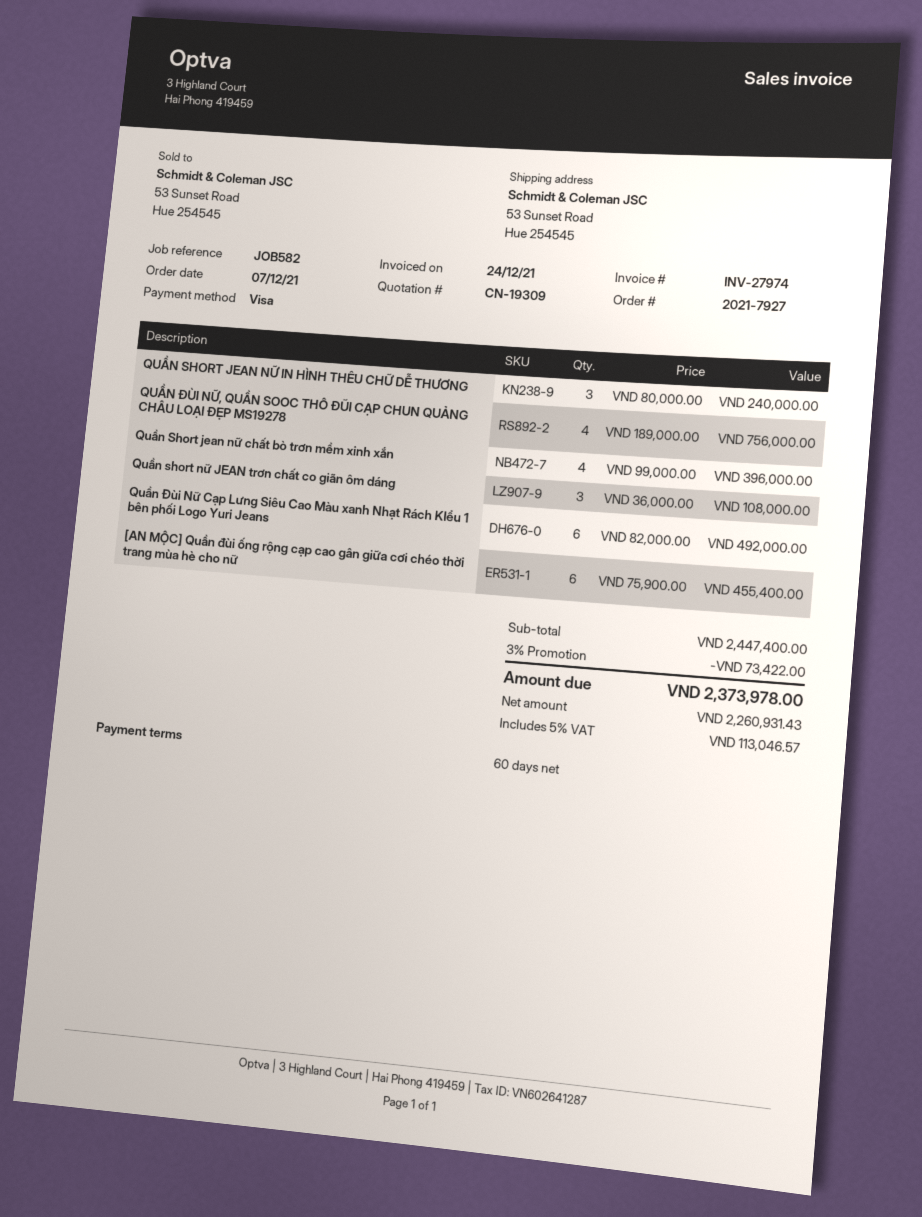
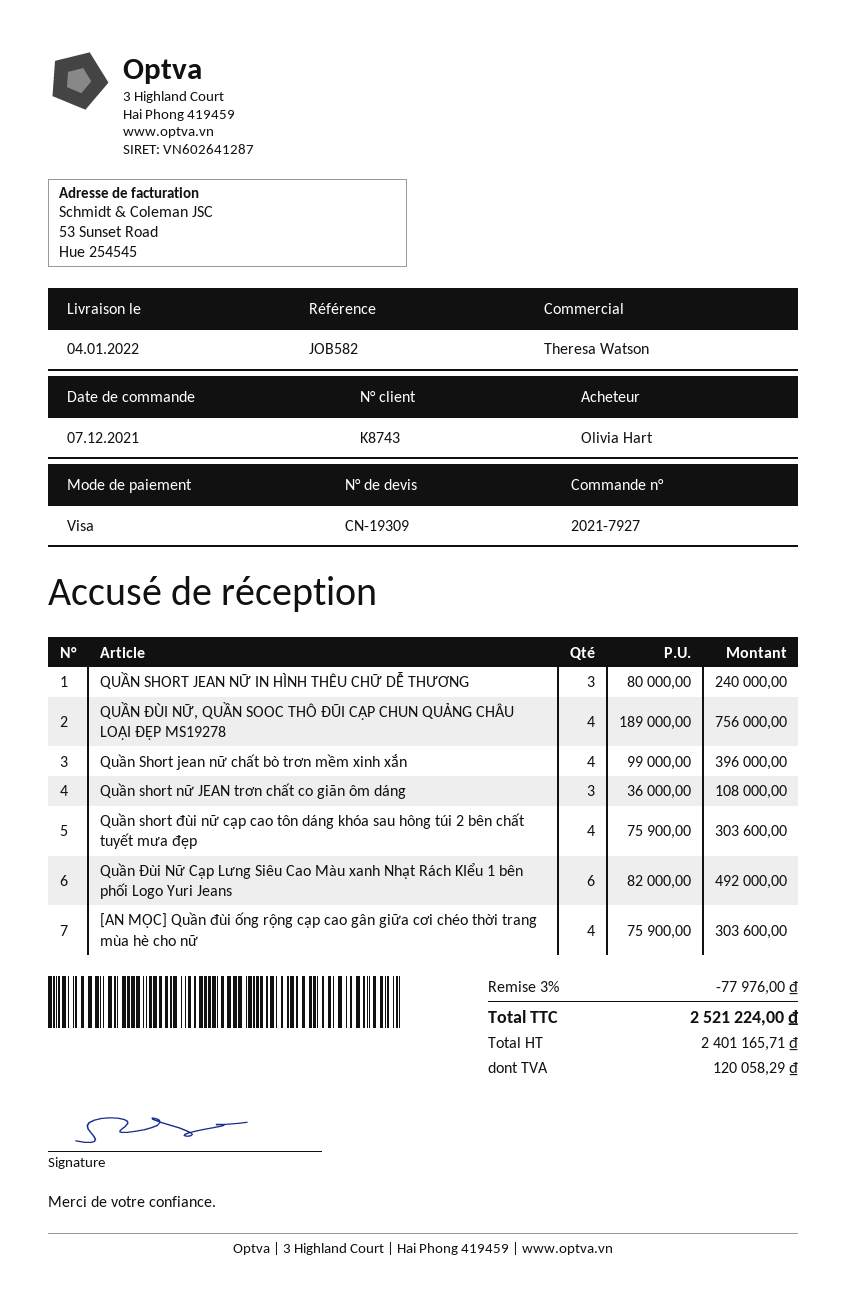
[AN MỘC] Quần đùi ống rộng cạp cao gân giữa cơi chéo thời trang mùa hè cho nữ: 6 x 75900.00 = 455400.00 -> 4 x 75900.00 = 303600.00
Quần short đùi nữ cạp cao tôn dáng khóa sau hông túi 2 bên chất tuyết mưa đẹp: none -> 4 x 75900.00 = 303600.00
discount: 3% = 73422.00 -> 3% = 77976.00
net: 2260931.43 -> 2401165.71
tax: 113046.57 -> 120058.29
total: 2373978.00 -> 2521224.00

